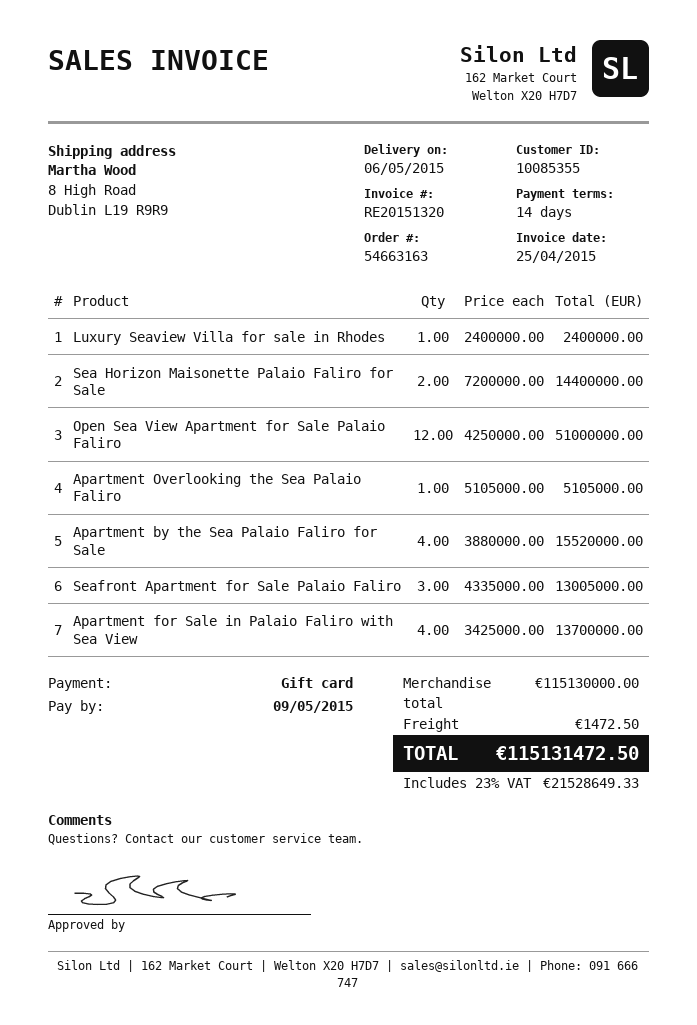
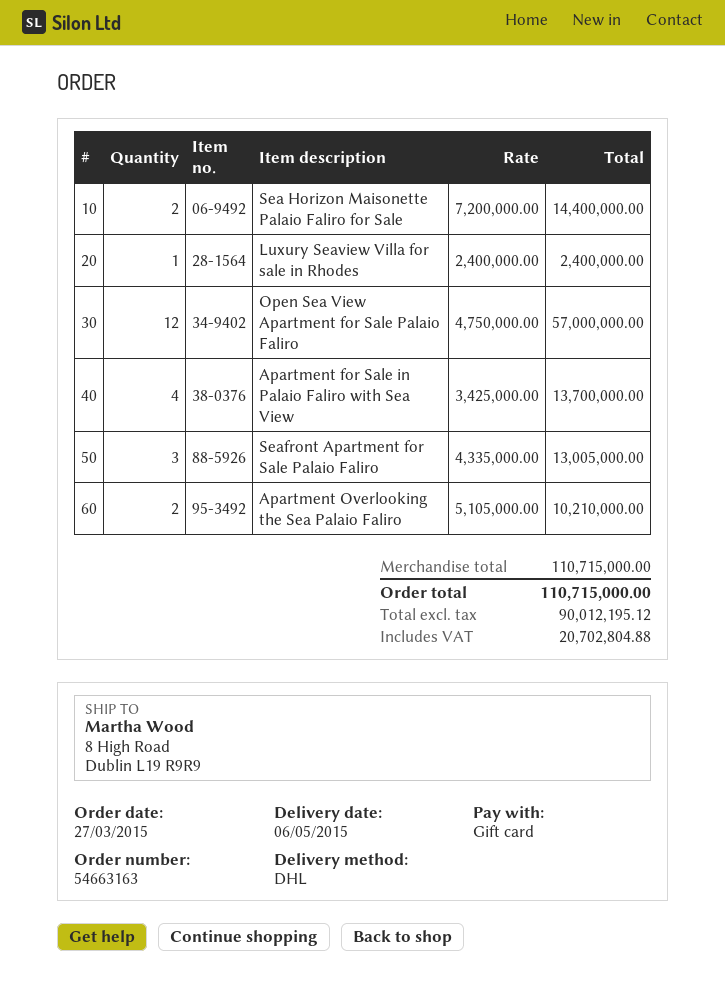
Open Sea View Apartment for Sale Palaio Faliro: 12 x 4250000.00 = 51000000.00 -> 12 x 4750000.00 = 57000000.00
Apartment Overlooking the Sea Palaio Faliro: 1 x 5105000.00 = 5105000.00 -> 2 x 5105000.00 = 10210000.00
Apartment by the Sea Palaio Faliro for Sale: 4 x 3880000.00 = 15520000.00 -> none
subtotal: 115130000.00 -> 110715000.00
shipping: 1472.50 -> none
tax: 21528649.33 -> 20702804.88
total: 115131472.50 -> 110715000.00

